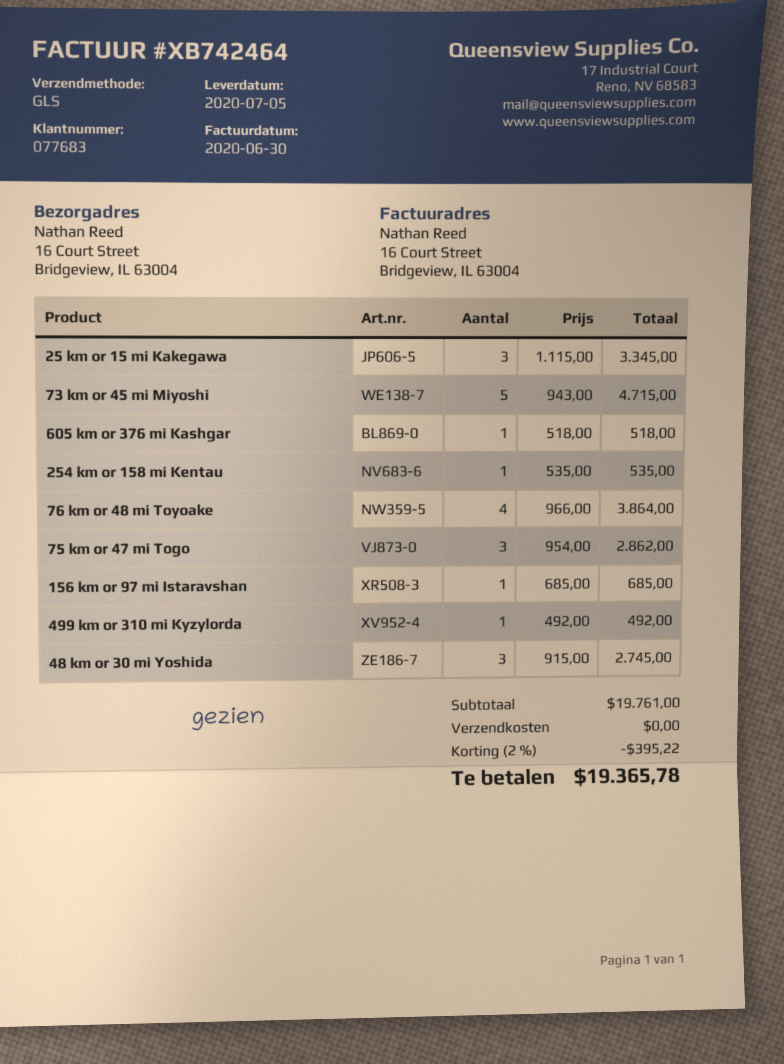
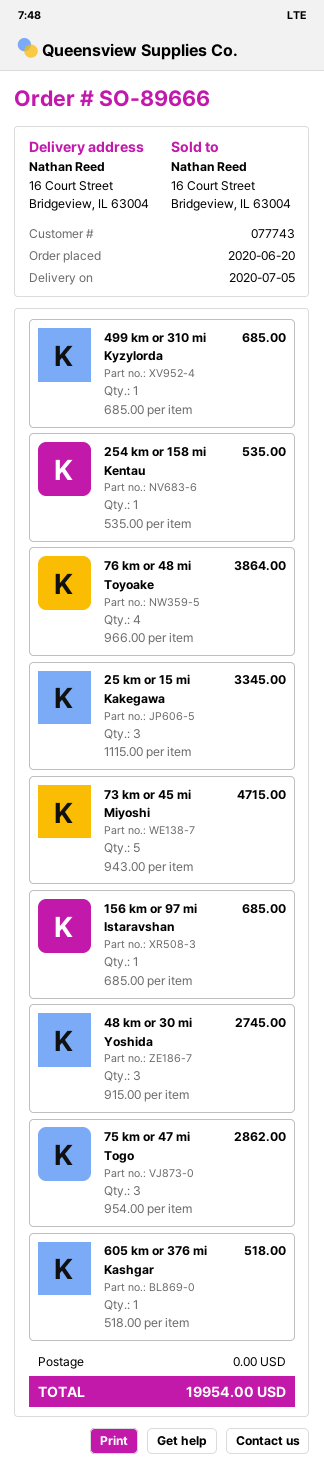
customer number: 077683 -> 077743
499 km or 310 mi Kyzylorda: 1 x 492.00 = 492.00 -> 1 x 685.00 = 685.00
discount: 2% = 395.22 -> none
total: 19365.78 -> 19954.00

